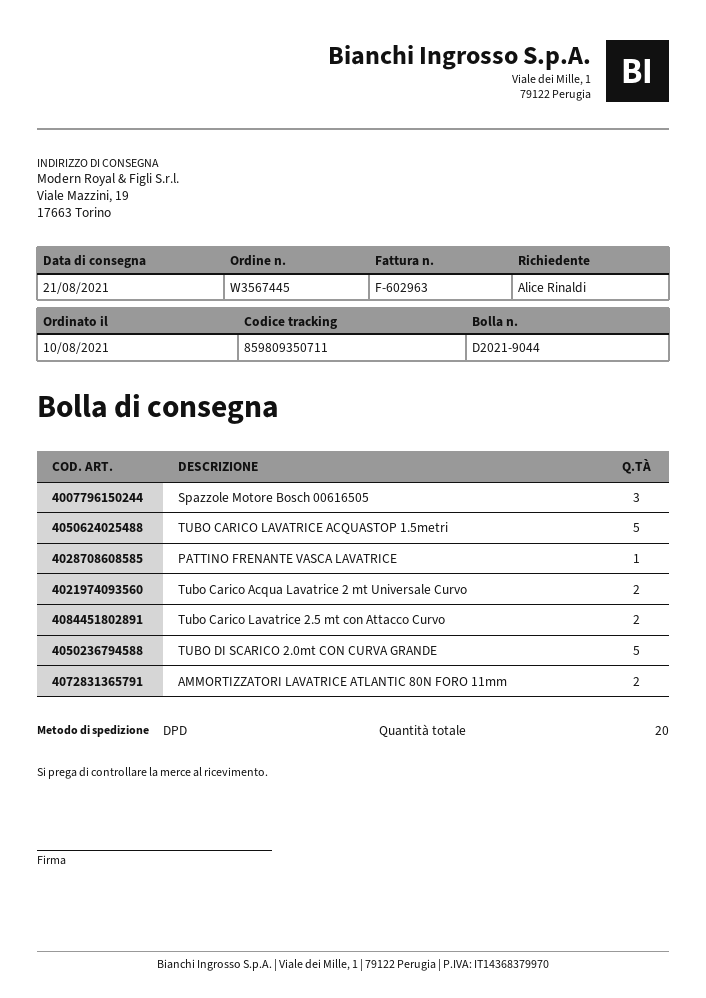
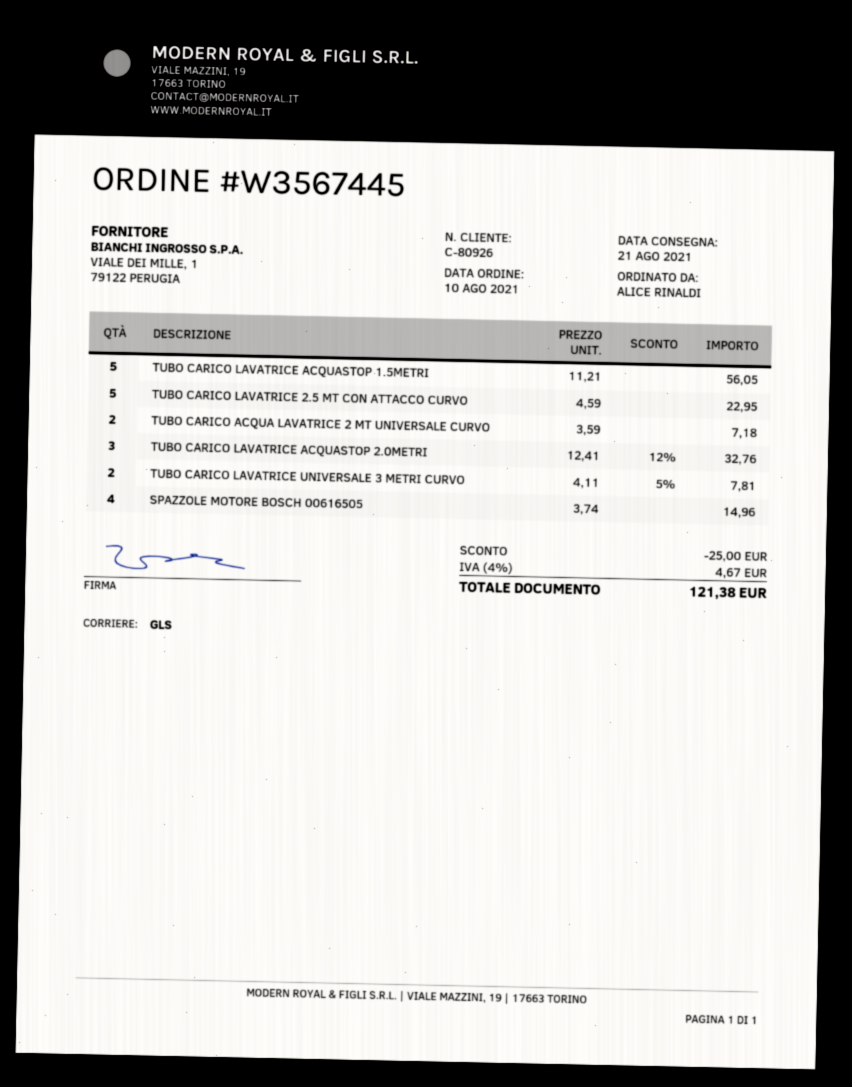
shipping method: DPD -> GLS
Spazzole Motore Bosch 00616505: 3 -> 4
PATTINO FRENANTE VASCA LAVATRICE: 1 -> none
Tubo Carico Lavatrice 2.5 mt con Attacco Curvo: 2 -> 5
TUBO DI SCARICO 2.0mt CON CURVA GRANDE: 5 -> none
AMMORTIZZATORI LAVATRICE ATLANTIC 80N FORO 11mm: 2 -> none
TUBO CARICO LAVATRICE ACQUASTOP 2.0METRI: none -> 3
TUBO CARICO LAVATRICE UNIVERSALE 3 METRI CURVO: none -> 2

